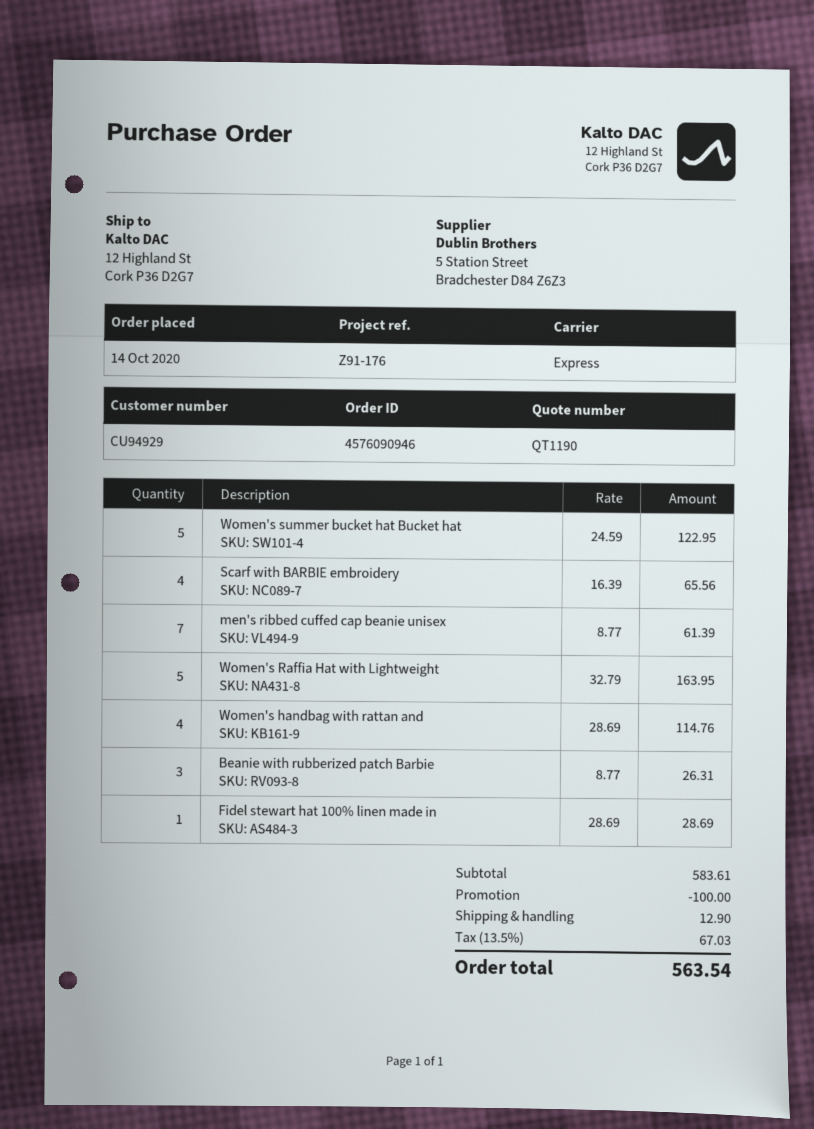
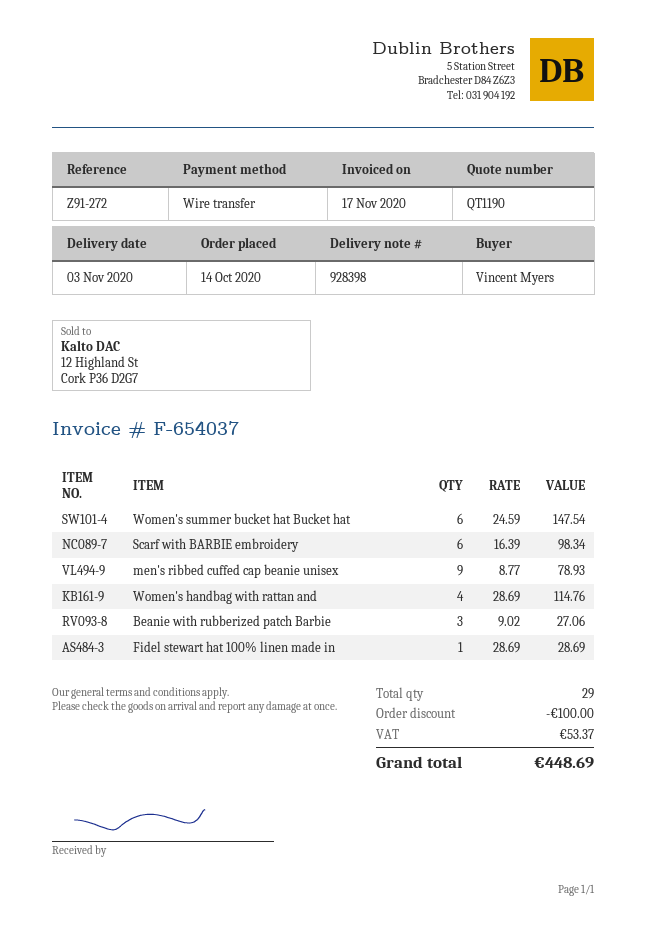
reference: Z91-176 -> Z91-272
Women's summer bucket hat Bucket hat: 5 x 24.59 = 122.95 -> 6 x 24.59 = 147.54
Scarf with BARBIE embroidery: 4 x 16.39 = 65.56 -> 6 x 16.39 = 98.34
men's ribbed cuffed cap beanie unisex: 7 x 8.77 = 61.39 -> 9 x 8.77 = 78.93
Women's Raffia Hat with Lightweight: 5 x 32.79 = 163.95 -> none
Beanie with rubberized patch Barbie: 3 x 8.77 = 26.31 -> 3 x 9.02 = 27.06
shipping: 12.90 -> none
tax: 67.03 -> 53.37
total: 563.54 -> 448.69

